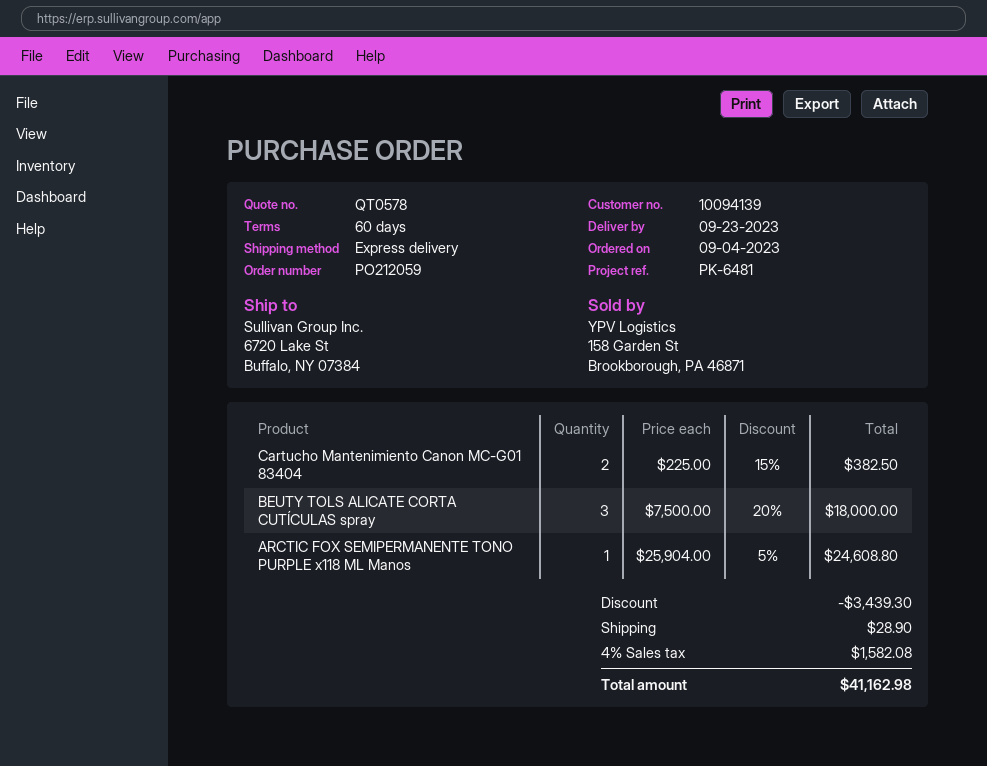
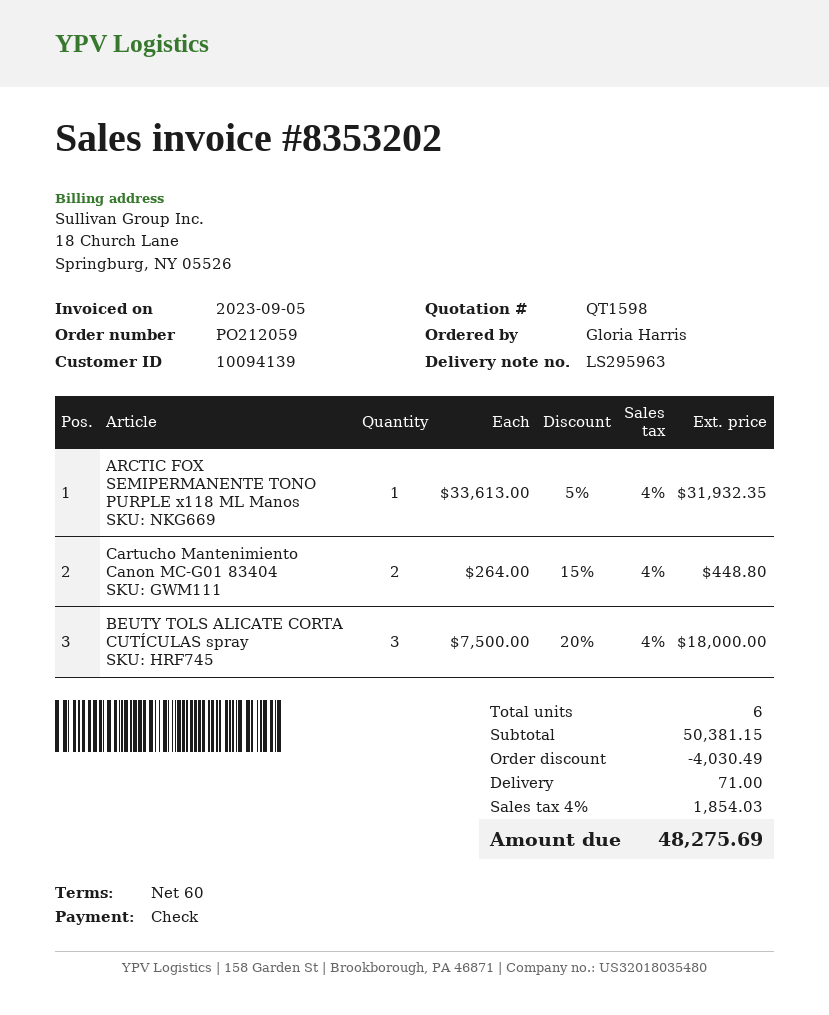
quote number: QT0578 -> QT1598
Cartucho Mantenimiento Canon MC-G01 83404: 2 x 225.00 - 15% = 382.50 -> 2 x 264.00 - 15% = 448.80
ARCTIC FOX SEMIPERMANENTE TONO PURPLE x118 ML Manos: 1 x 25904.00 - 5% = 24608.80 -> 1 x 33613.00 - 5% = 31932.35
discount: 3439.30 -> 4030.49
shipping: 28.90 -> 71.00
tax: 4% = 1582.08 -> 4% = 1854.03
total: 41162.98 -> 48275.69

